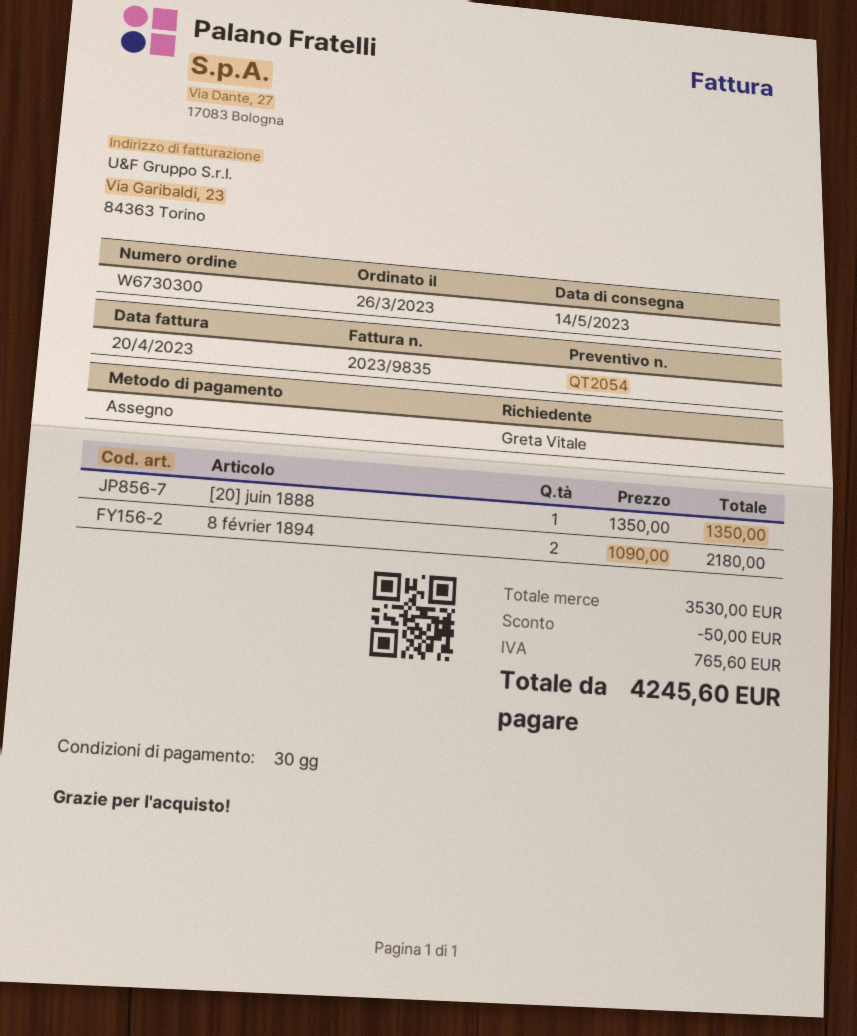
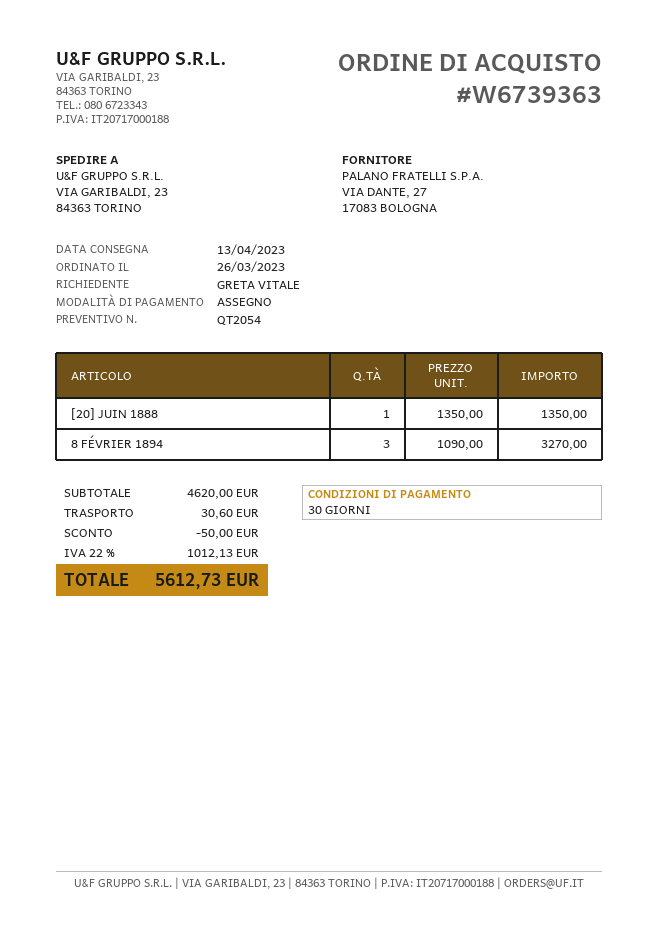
order number: W6730300 -> W6739363
delivery date: 2023-05-14 -> 2023-04-13
8 février 1894: 2 x 1090.00 = 2180.00 -> 3 x 1090.00 = 3270.00
subtotal: 3530.00 -> 4620.00
shipping: none -> 30.60
tax: 765.60 -> 1012.13
total: 4245.60 -> 5612.73

